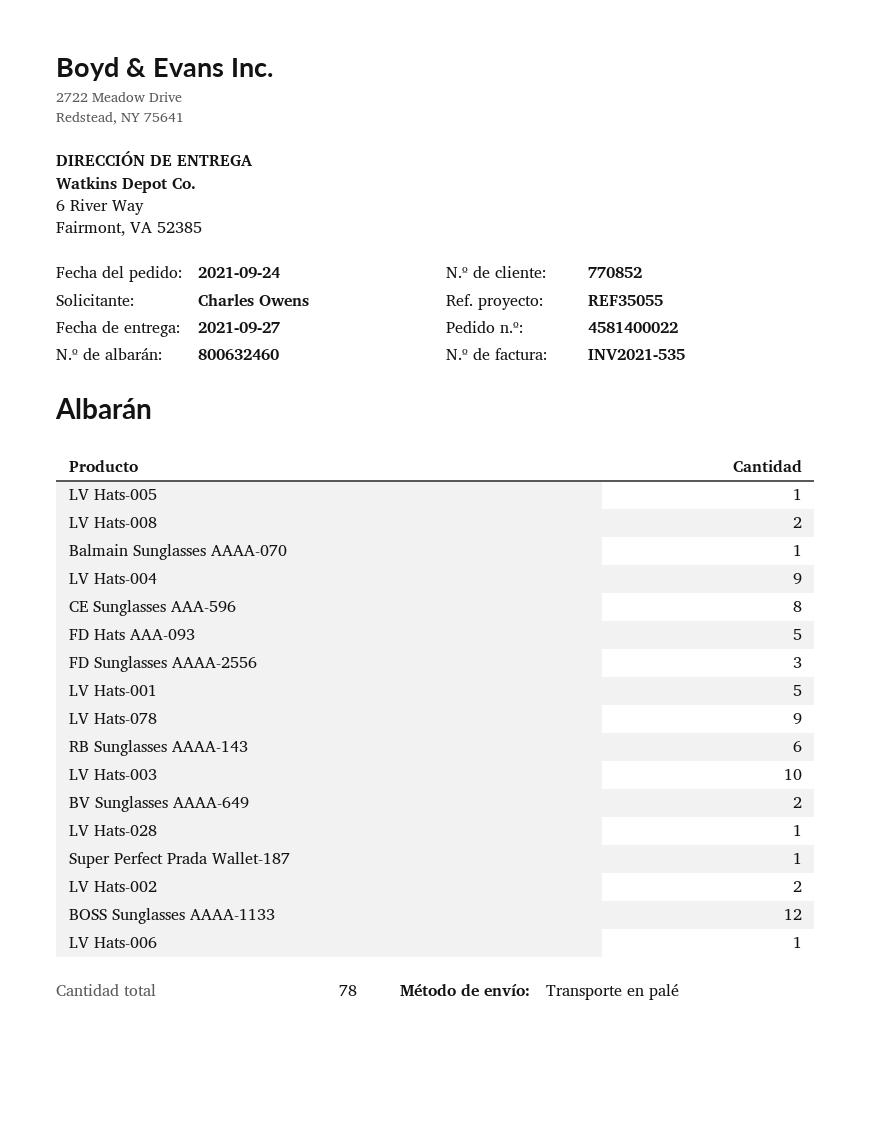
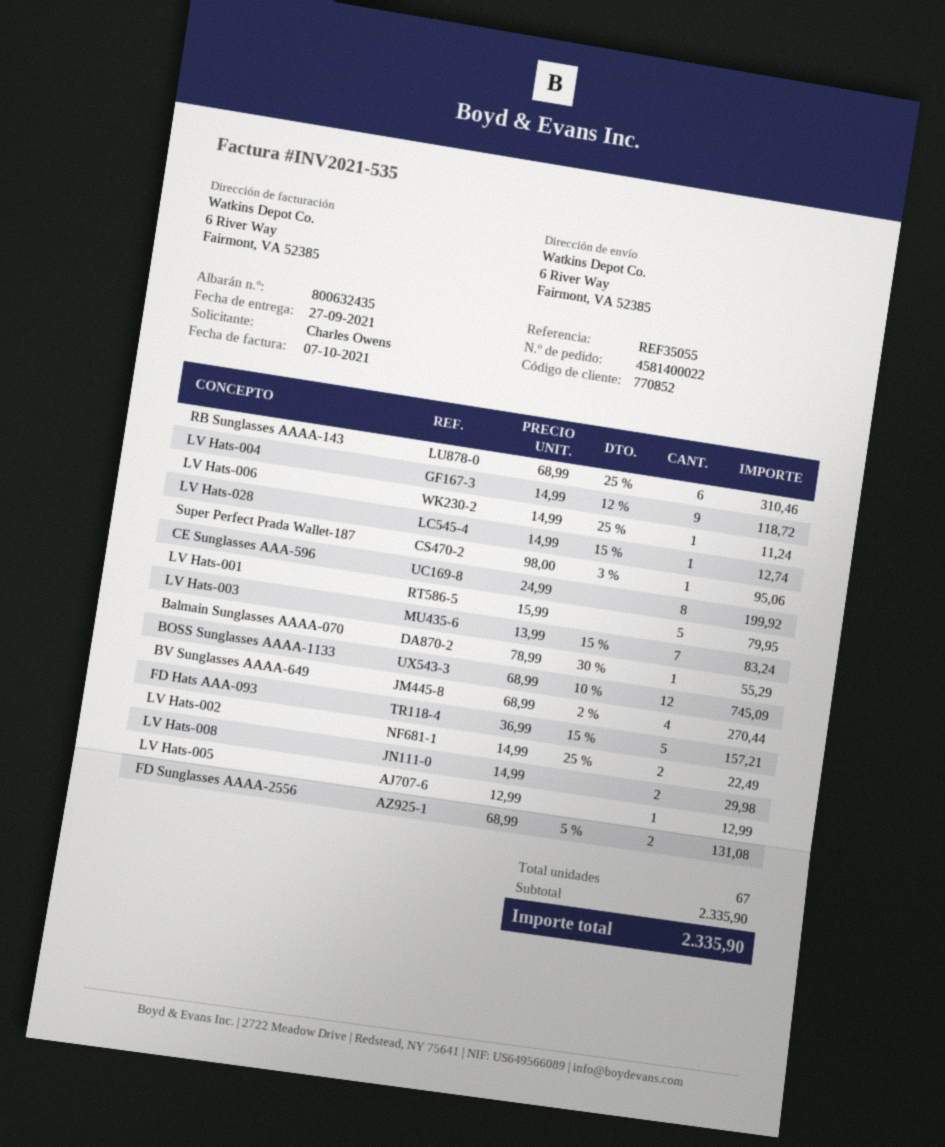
delivery note number: 800632460 -> 800632435
FD Sunglasses AAAA-2556: 3 -> 2
LV Hats-078: 9 -> none
LV Hats-003: 10 -> 7
BV Sunglasses AAAA-649: 2 -> 4
total quantity: 78 -> 67

